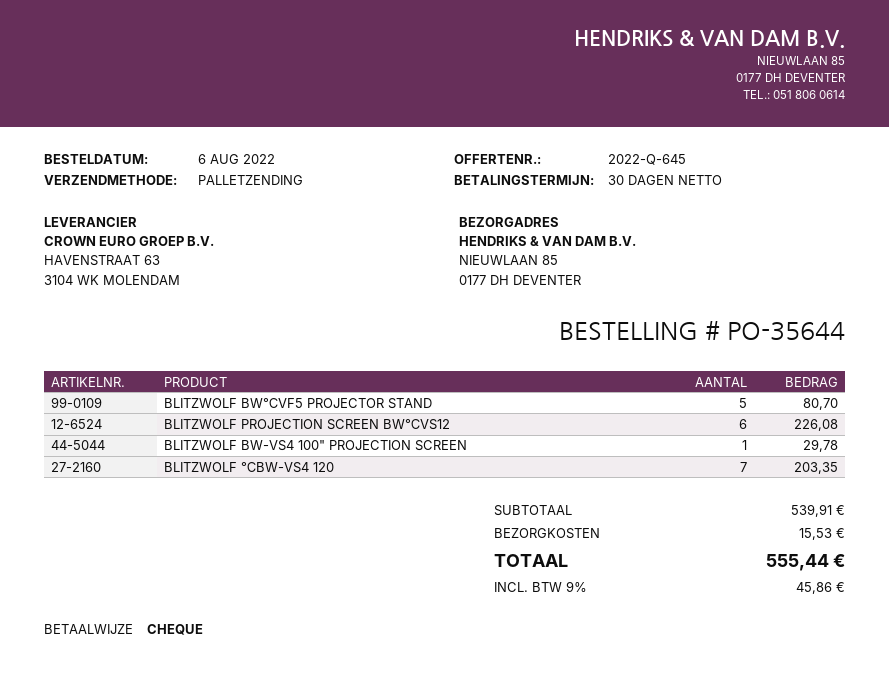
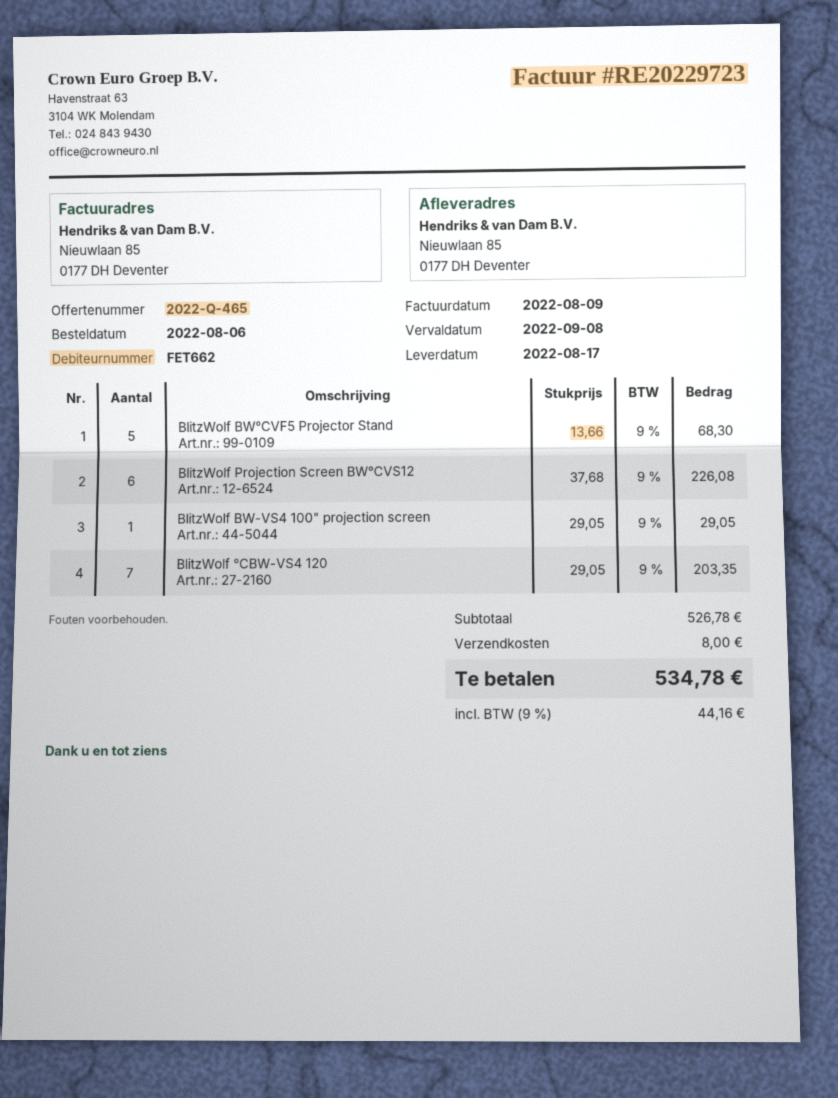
quote number: 2022-Q-645 -> 2022-Q-465
BLITZWOLF BW℃VF5 PROJECTOR STAND: 5 for 80.70 -> 5 for 68.30
BLITZWOLF BW-VS4 100" PROJECTION SCREEN: 1 for 29.78 -> 1 for 29.05
subtotal: 539.91 -> 526.78
shipping: 15.53 -> 8.00
tax: 9% = 45.86 -> 9% = 44.16
total: 555.44 -> 534.78

